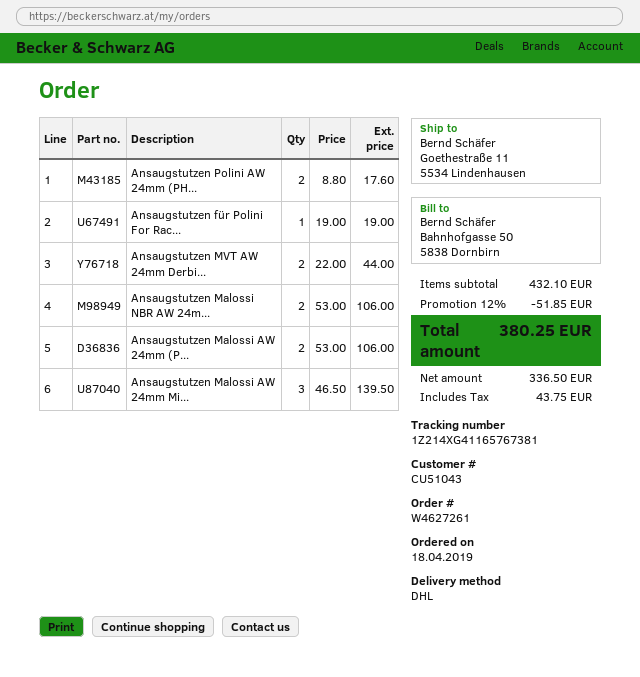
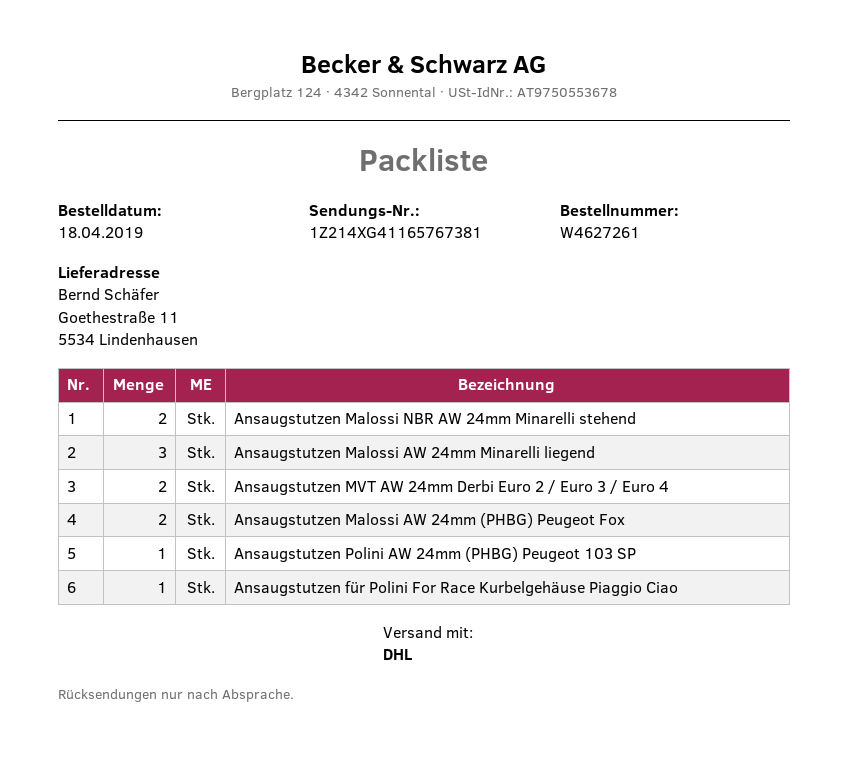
Ansaugstutzen Polini AW 24mm (PH...: 2 -> 1

